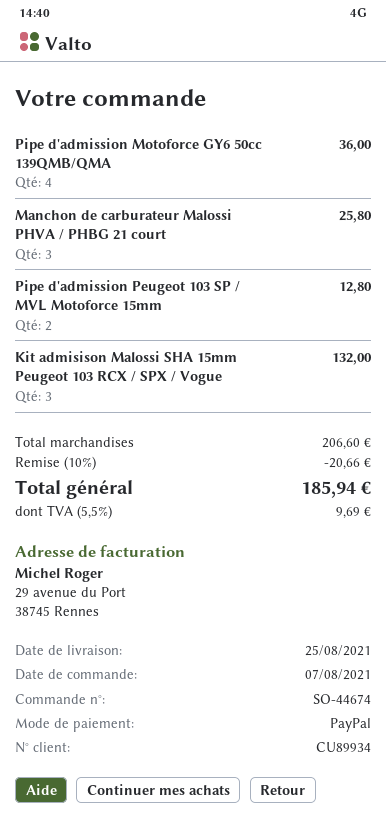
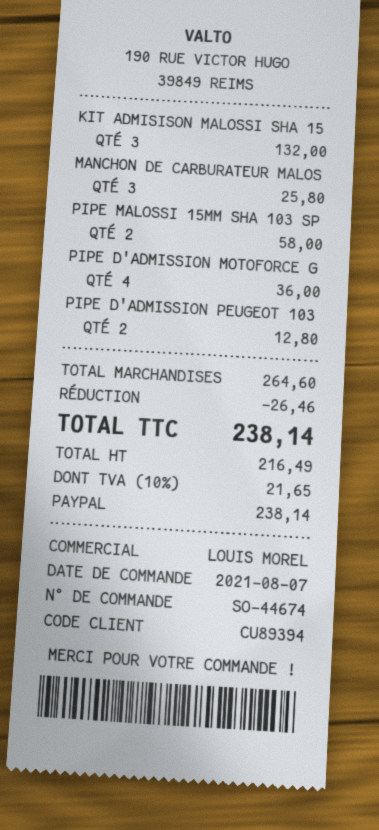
customer number: CU89934 -> CU89394
PIPE MALOSSI 15MM SHA 103 SP: none -> 2 for 58.00
subtotal: 206.60 -> 264.60
discount: 20.66 -> 26.46
tax: 5.5% = 9.69 -> 10% = 21.65
total: 185.94 -> 238.14

